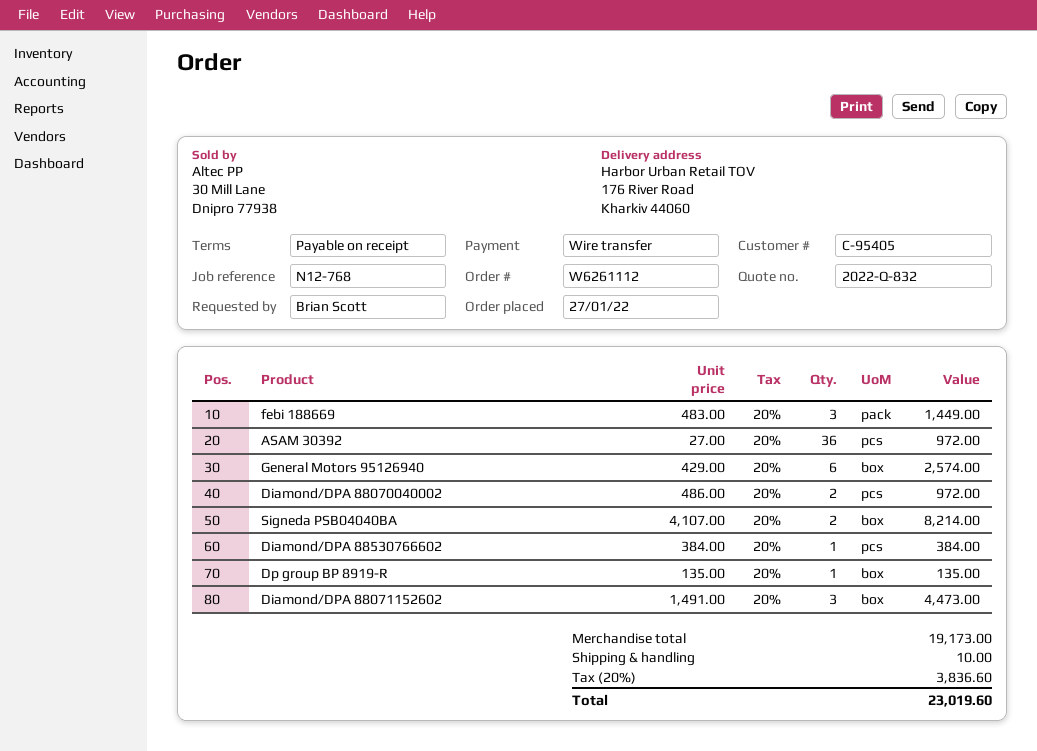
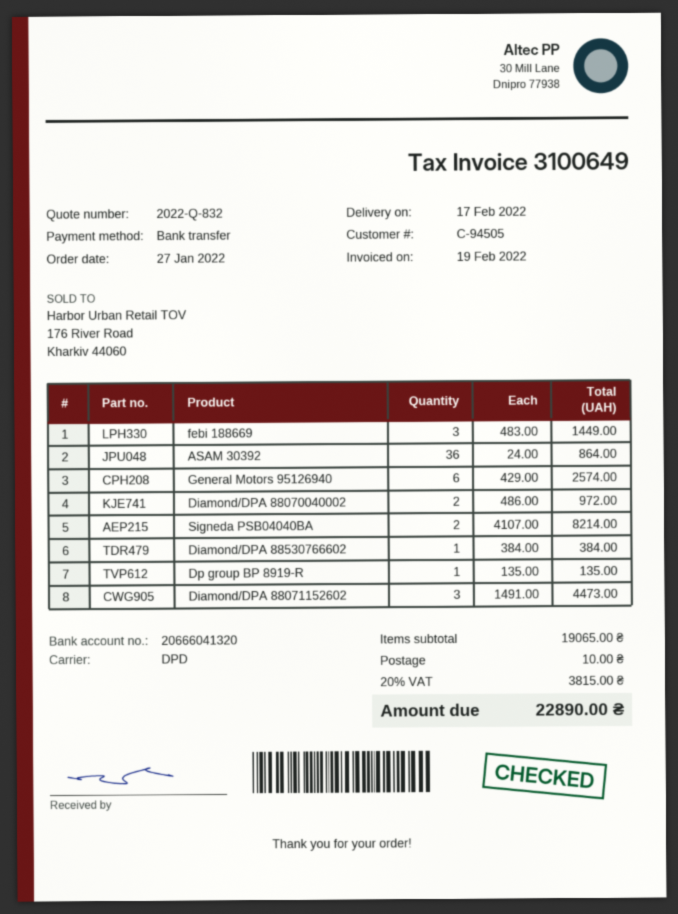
customer number: C-95405 -> C-94505
ASAM 30392: 36 x 27.00 = 972.00 -> 36 x 24.00 = 864.00
subtotal: 19173.00 -> 19065.00
tax: 20% = 3836.60 -> 20% = 3815.00
total: 23019.60 -> 22890.00

